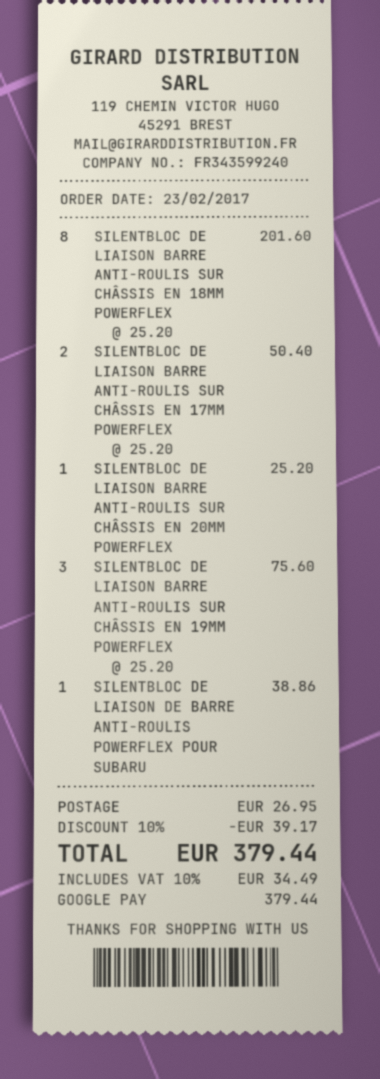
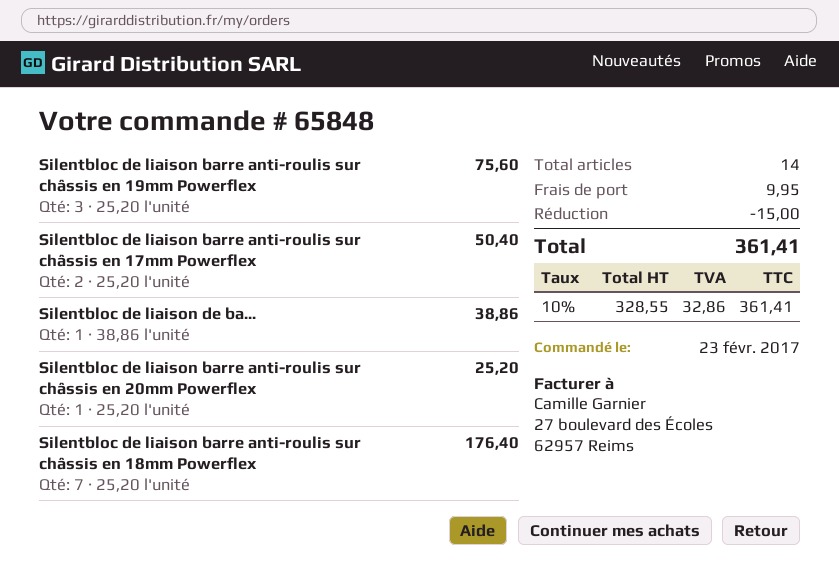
SILENTBLOC DE LIAISON BARRE ANTI-ROULIS SUR CHÂSSIS EN 18MM POWERFLEX: 8 x 25.20 = 201.60 -> 7 x 25.20 = 176.40
discount: 39.17 -> 15.00
shipping: 26.95 -> 9.95
tax: 10% = 34.49 -> 10% = 32.86
total: 379.44 -> 361.41

